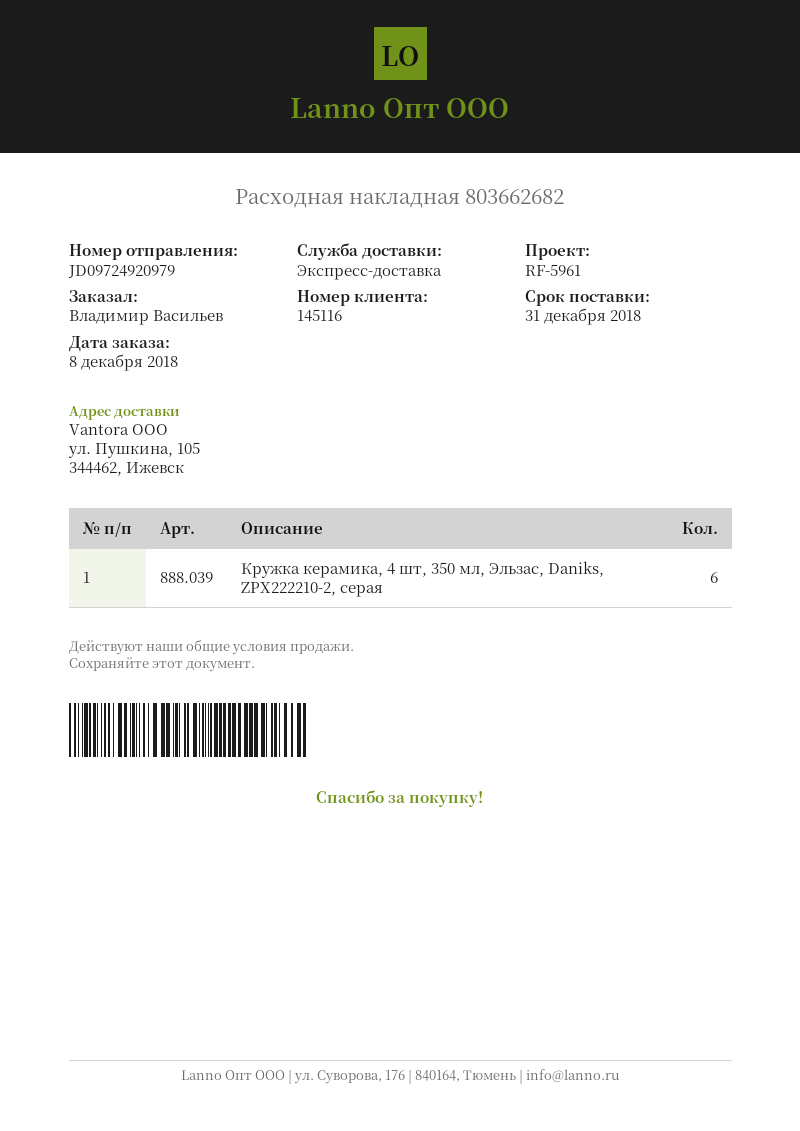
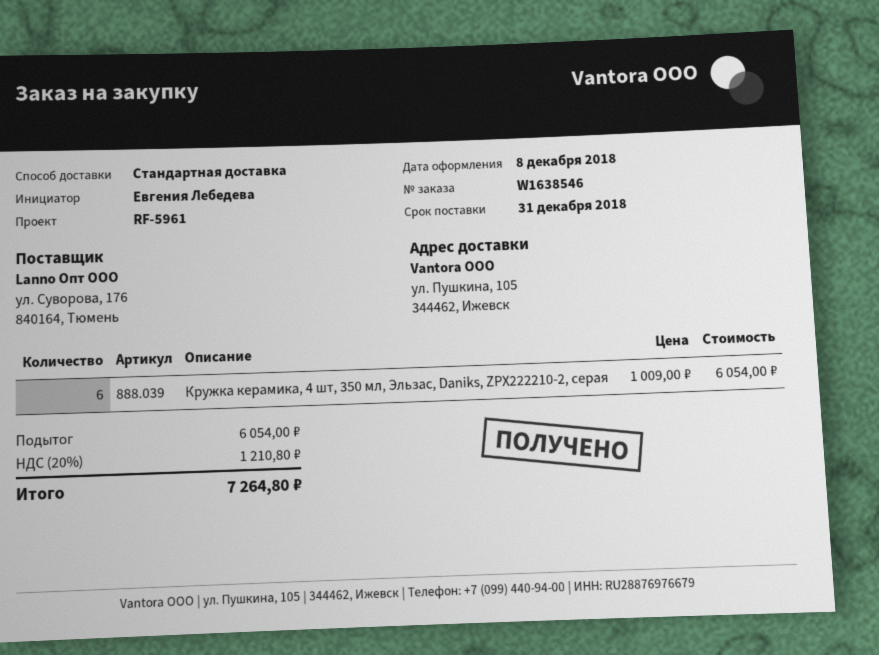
ordered by: Владимир Васильев -> Евгения Лебедева
shipping method: express -> standard

